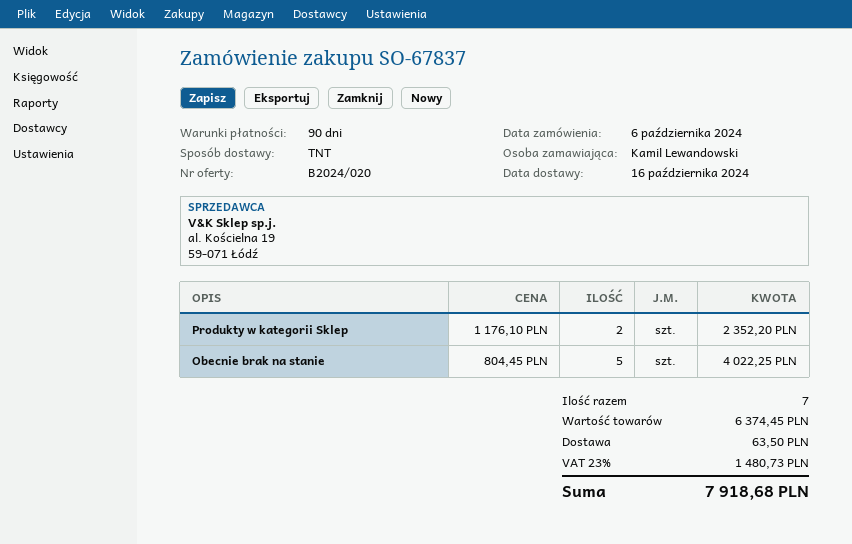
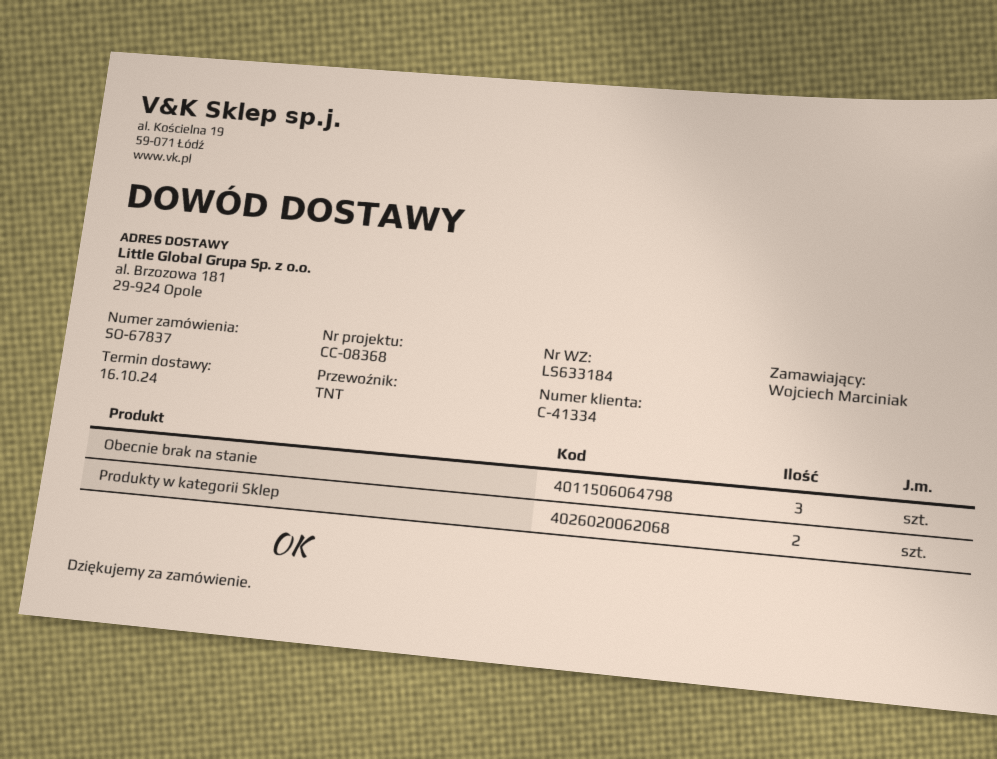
ordered by: Kamil Lewandowski -> Wojciech Marciniak
Obecnie brak na stanie: 5 -> 3

